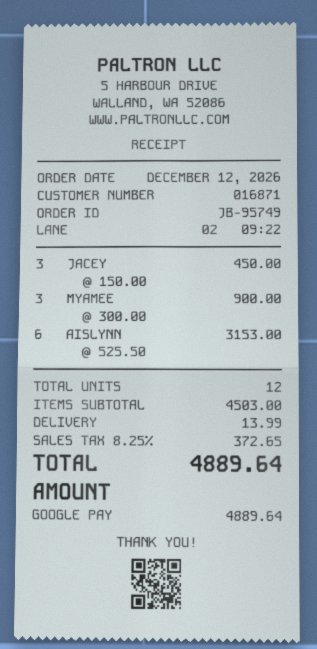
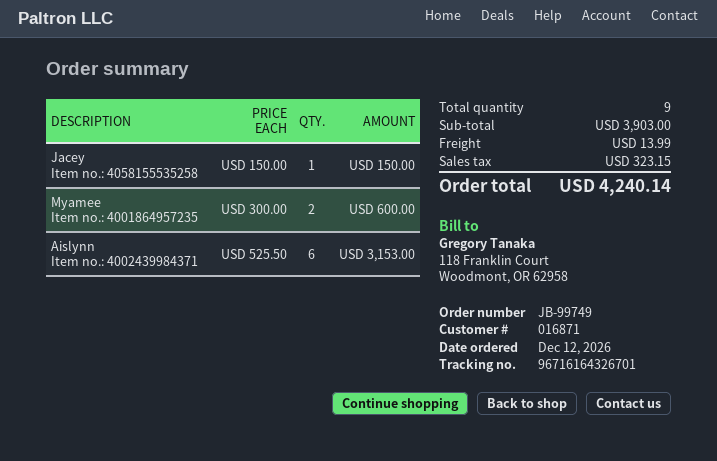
order number: JB-95749 -> JB-99749
JACEY: 3 x 150.00 = 450.00 -> 1 x 150.00 = 150.00
MYAMEE: 3 x 300.00 = 900.00 -> 2 x 300.00 = 600.00
total quantity: 12 -> 9
subtotal: 4503.00 -> 3903.00
tax: 372.65 -> 323.15
total: 4889.64 -> 4240.14

